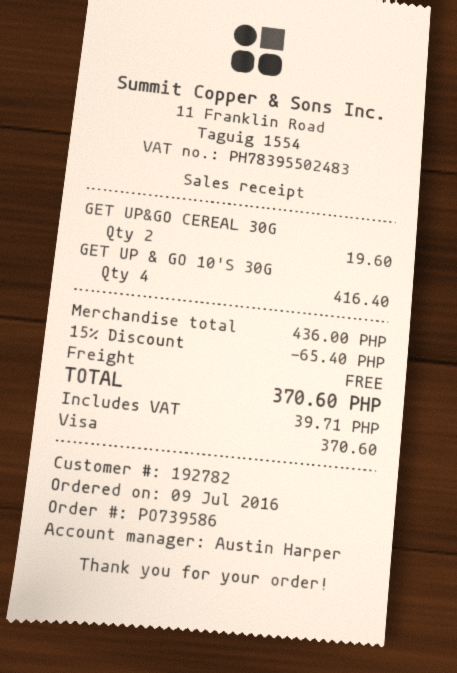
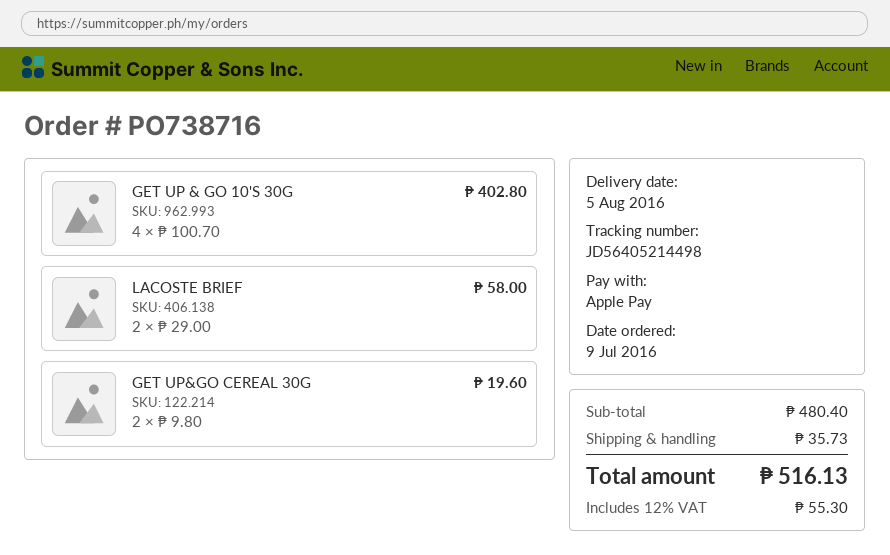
order number: PO739586 -> PO738716
payment method: Visa -> Apple Pay
GET UP & GO 10'S 30G: 4 for 416.40 -> 4 for 402.80
LACOSTE BRIEF: none -> 2 for 58.00
subtotal: 436.00 -> 480.40
discount: 15% = 65.40 -> none
shipping: 0.00 -> 35.73
tax: 39.71 -> 55.30
total: 370.60 -> 516.13

